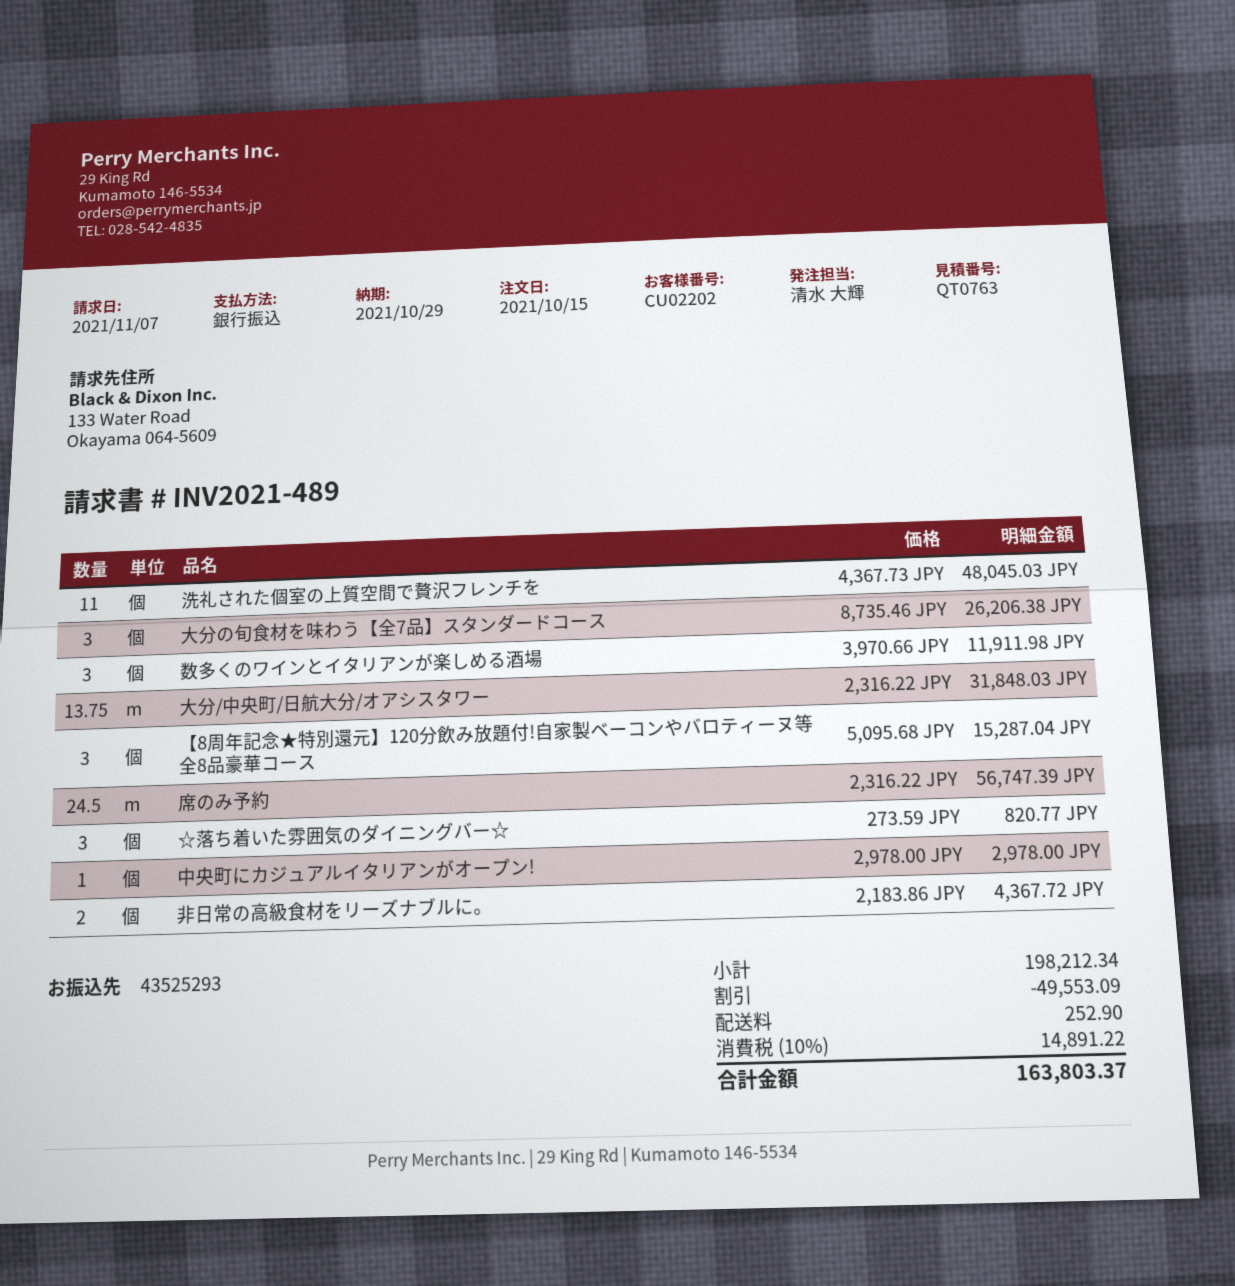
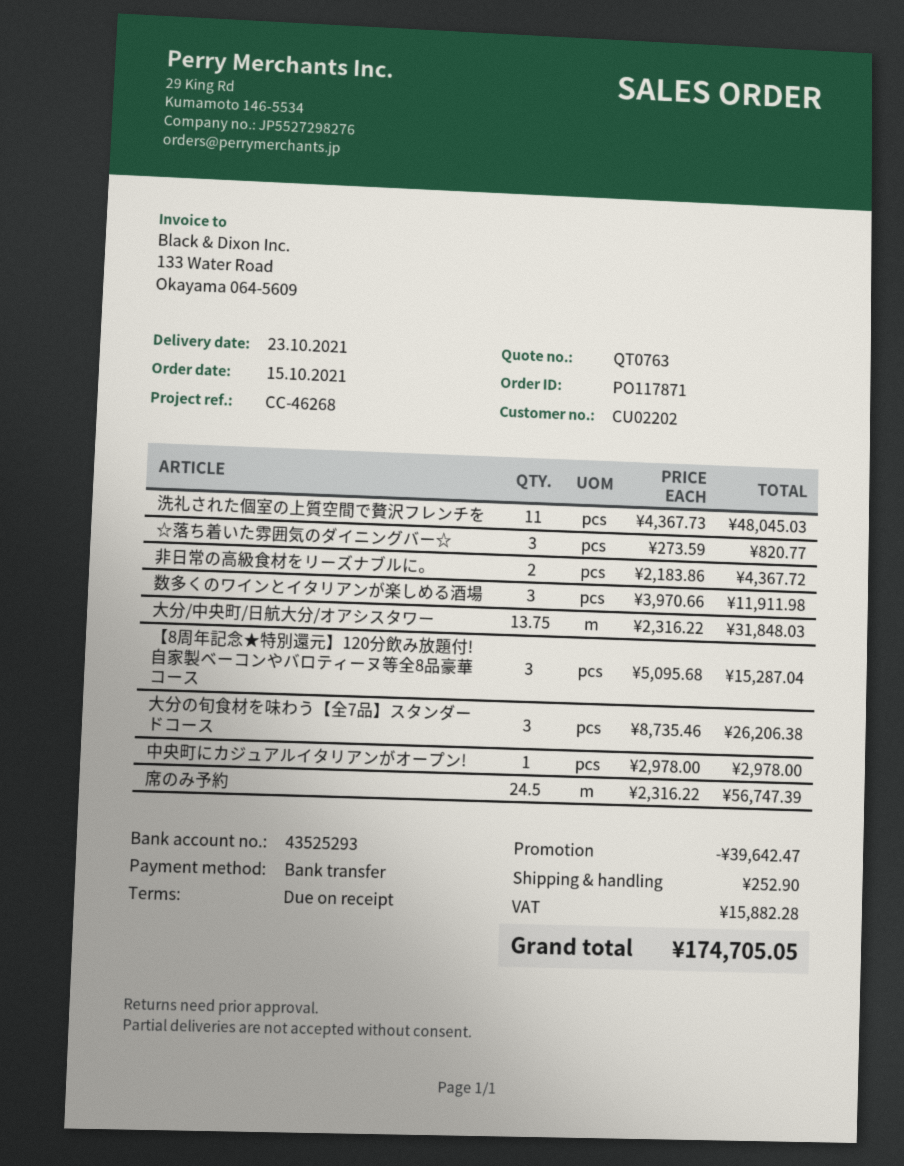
delivery date: 2021-10-29 -> 2021-10-23
discount: 49553.09 -> 39642.47
tax: 14891.22 -> 15882.28
total: 163803.37 -> 174705.05

